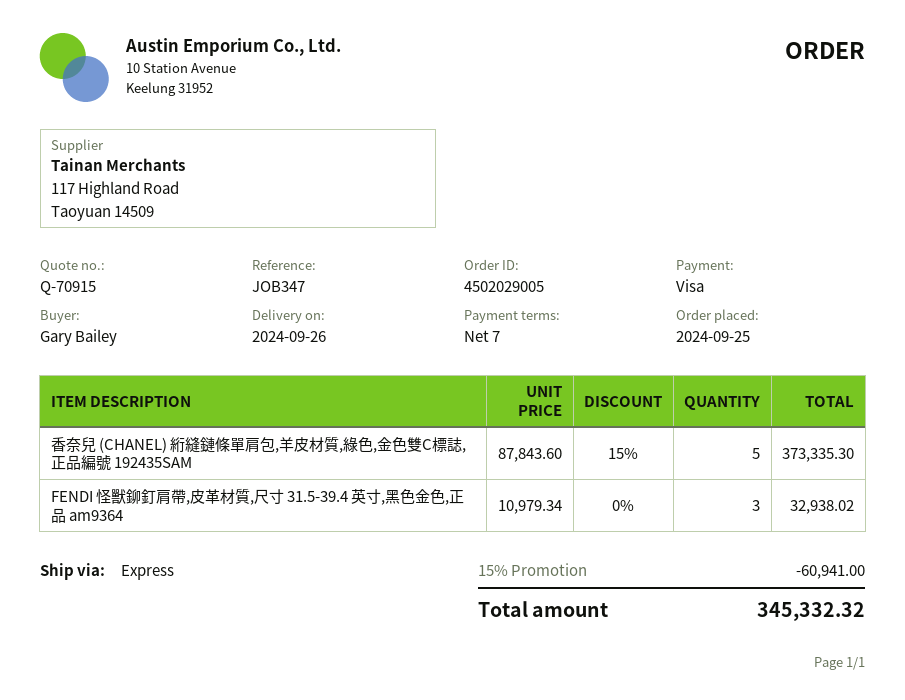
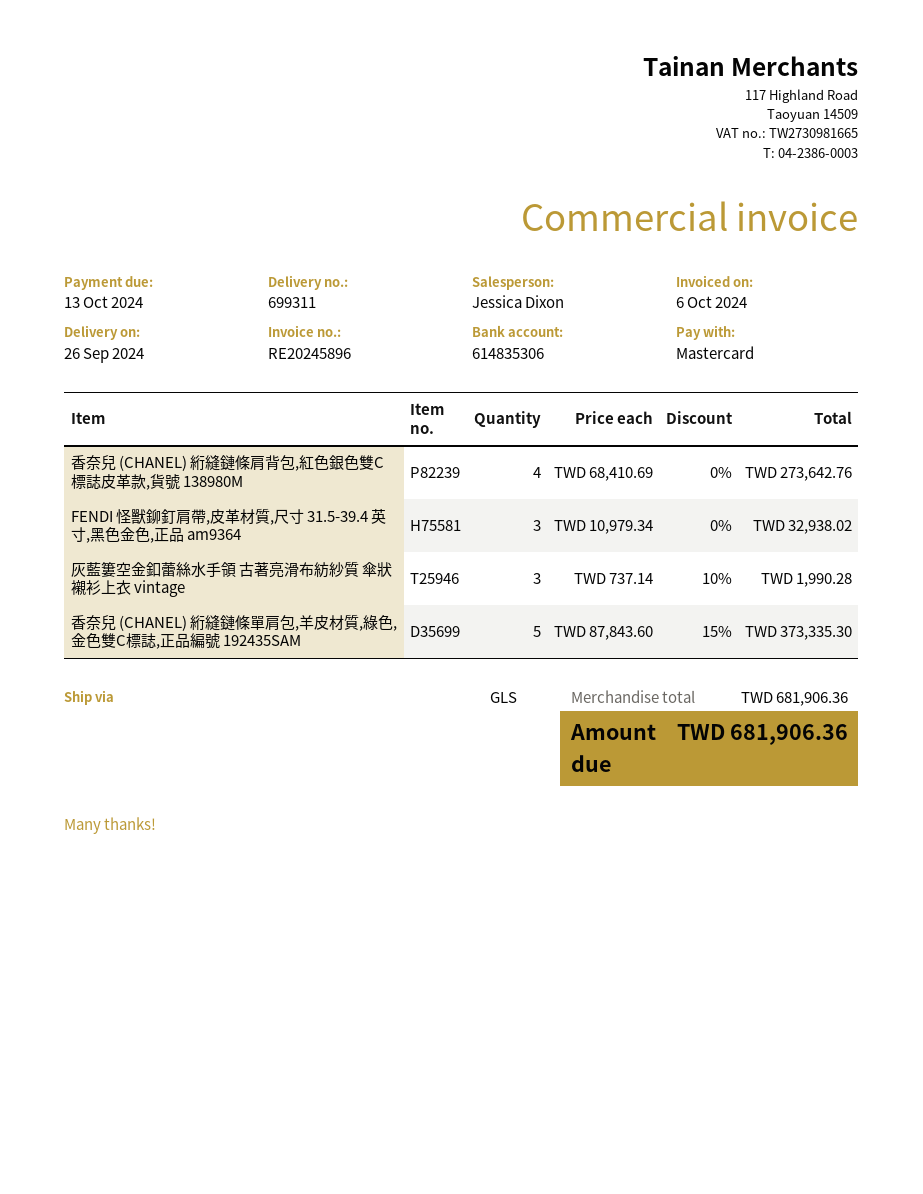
payment method: Visa -> Mastercard
shipping method: express -> GLS
香奈兒 (CHANEL) 絎縫鏈條肩背包,紅色銀色雙C標誌皮革款,貨號 138980M: none -> 4 x 68410.69 = 273642.76
灰藍簍空金釦蕾絲水手領 古著亮滑布紡紗質 傘狀襯衫上衣 vintage: none -> 3 x 737.14 - 10% = 1990.28
discount: 15% = 60941.00 -> none
total: 345332.32 -> 681906.36

